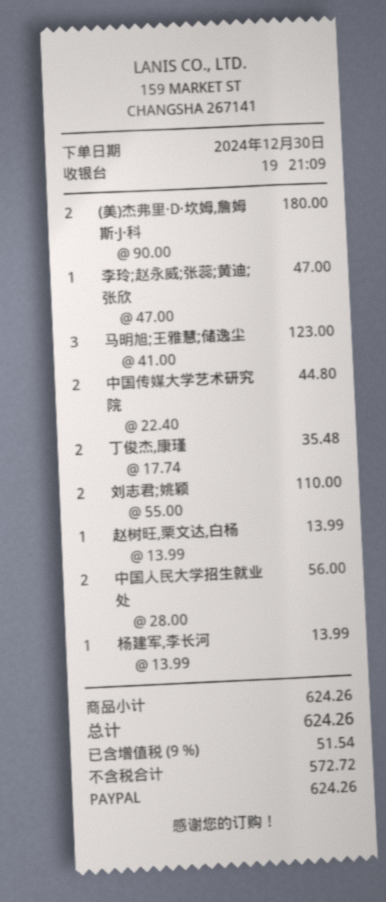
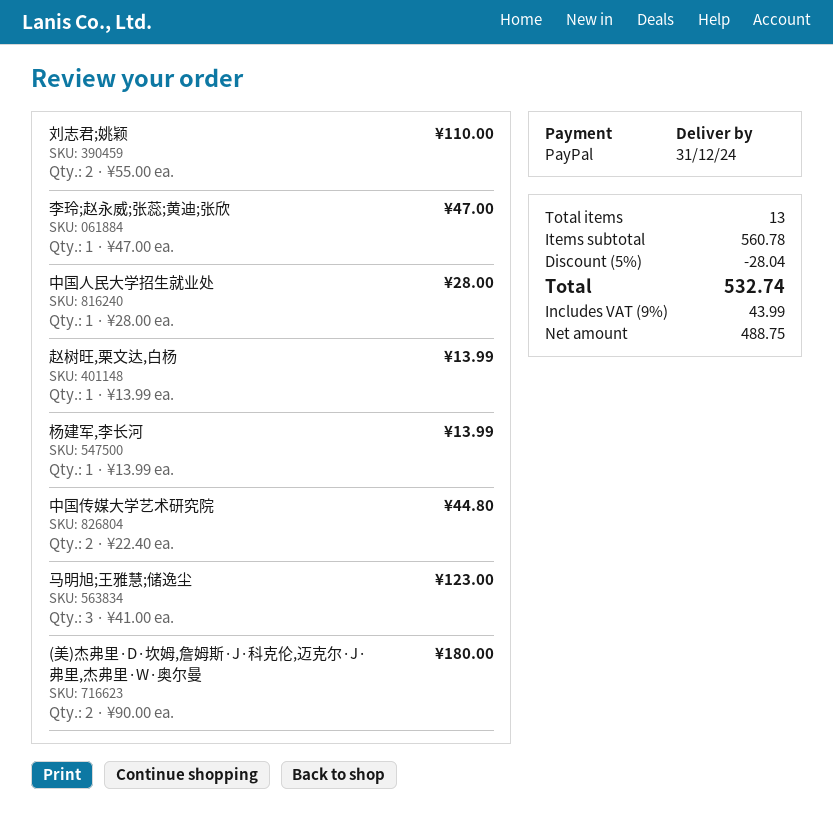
丁俊杰,康瑾: 2 x 17.74 = 35.48 -> none
中国人民大学招生就业处: 2 x 28.00 = 56.00 -> 1 x 28.00 = 28.00
subtotal: 624.26 -> 560.78
discount: none -> 5% = 28.04
net: 572.72 -> 488.75
tax: 9% = 51.54 -> 9% = 43.99
total: 624.26 -> 532.74

